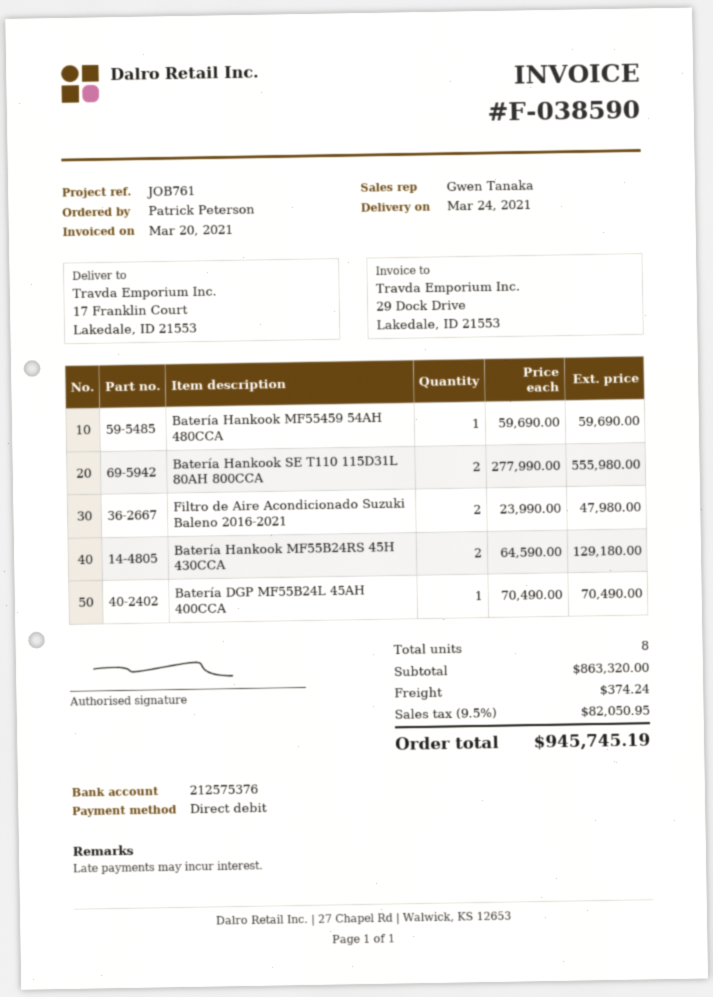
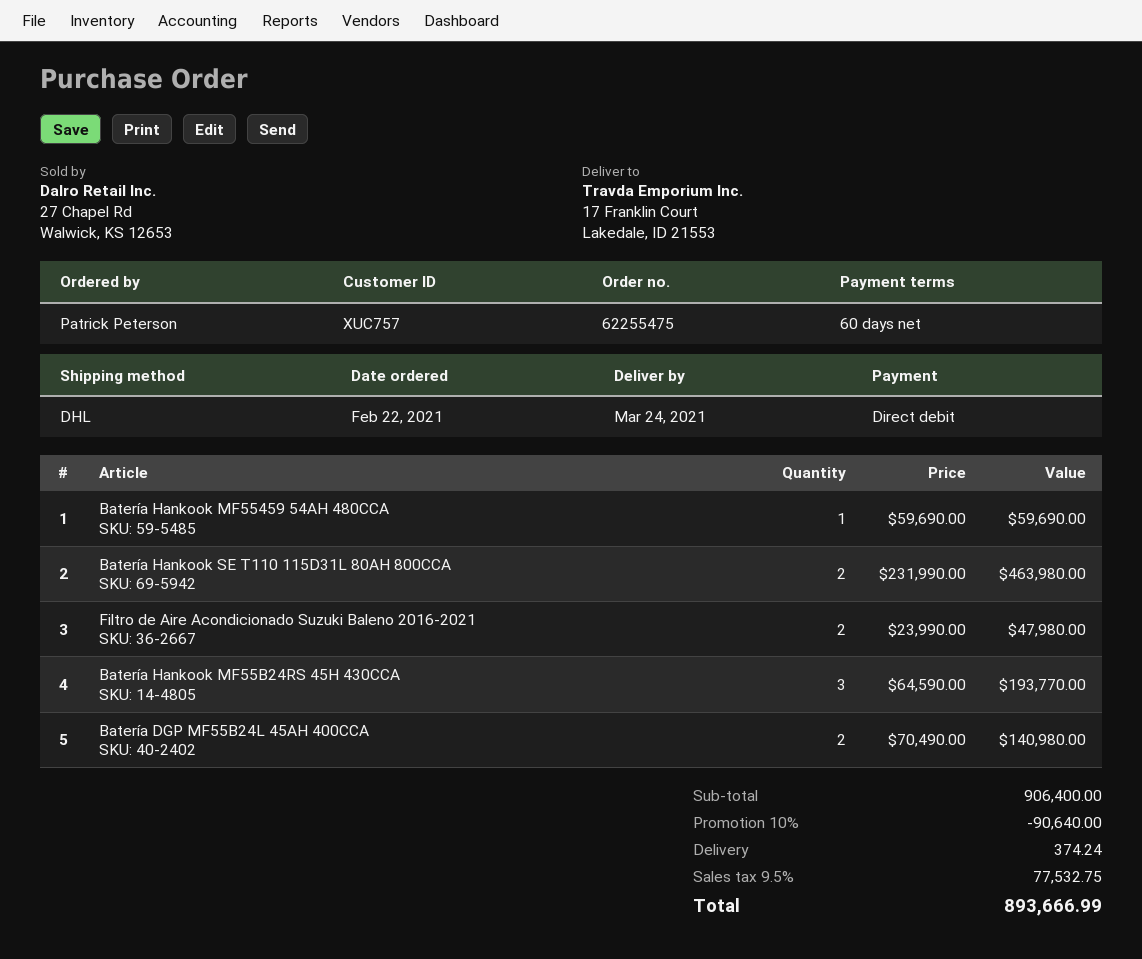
Batería Hankook SE T110 115D31L 80AH 800CCA: 2 x 277990.00 = 555980.00 -> 2 x 231990.00 = 463980.00
Batería Hankook MF55B24RS 45H 430CCA: 2 x 64590.00 = 129180.00 -> 3 x 64590.00 = 193770.00
Batería DGP MF55B24L 45AH 400CCA: 1 x 70490.00 = 70490.00 -> 2 x 70490.00 = 140980.00
subtotal: 863320.00 -> 906400.00
discount: none -> 10% = 90640.00
tax: 9.5% = 82050.95 -> 9.5% = 77532.75
total: 945745.19 -> 893666.99

